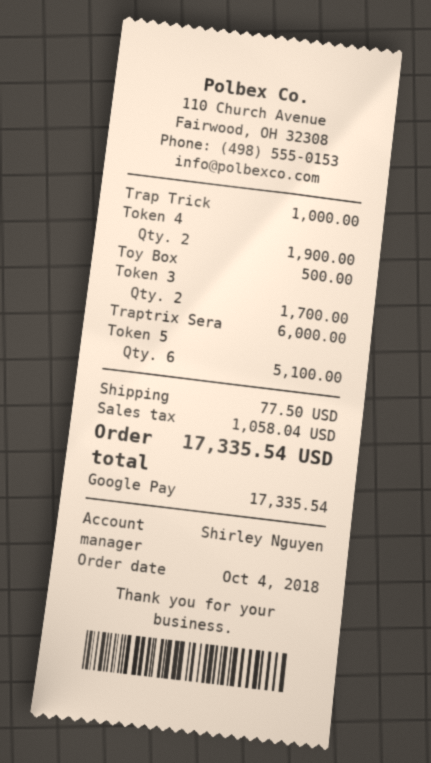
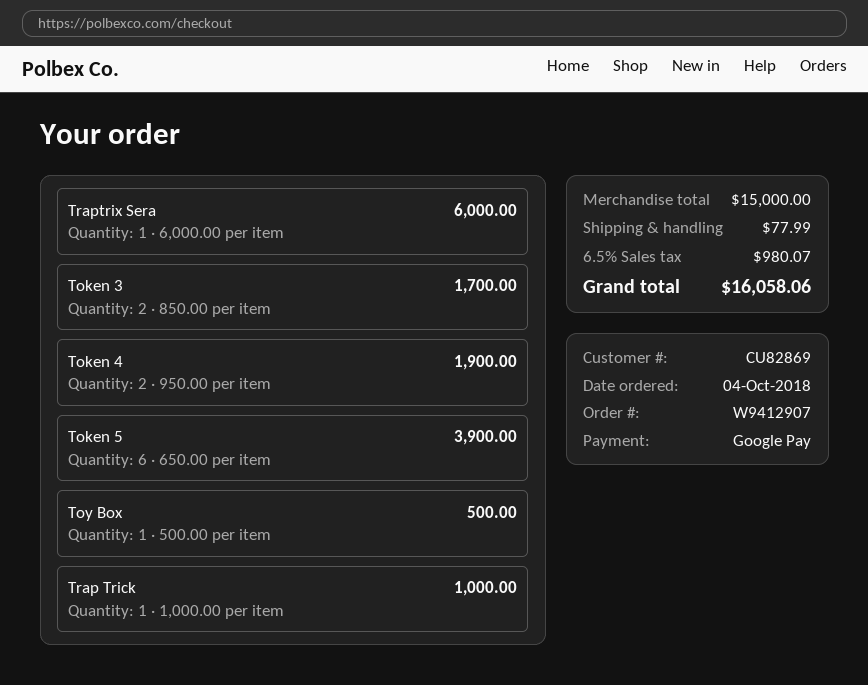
Token 5: 6 for 5100.00 -> 6 for 3900.00
shipping: 77.50 -> 77.99
tax: 1058.04 -> 980.07
total: 17335.54 -> 16058.06

